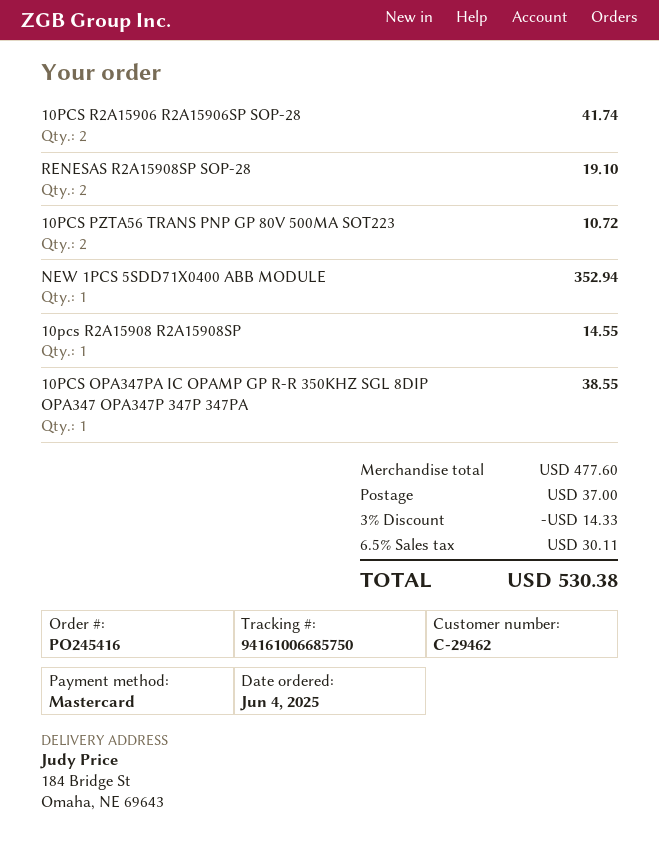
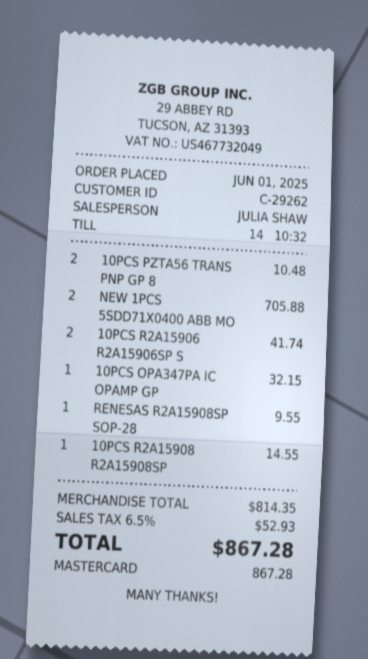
order date: 2025-06-04 -> 2025-06-01
customer number: C-29462 -> C-29262
RENESAS R2A15908SP SOP-28: 2 for 19.10 -> 1 for 9.55
10PCS PZTA56 TRANS PNP GP 80V 500MA SOT223: 2 for 10.72 -> 2 for 10.48
NEW 1PCS 5SDD71X0400 ABB MODULE: 1 for 352.94 -> 2 for 705.88
10PCS OPA347PA IC OPAMP GP R-R 350KHZ SGL 8DIP OPA347 OPA347P 347P 347PA: 1 for 38.55 -> 1 for 32.15
subtotal: 477.60 -> 814.35
discount: 3% = 14.33 -> none
shipping: 37.00 -> none
tax: 6.5% = 30.11 -> 6.5% = 52.93
total: 530.38 -> 867.28

